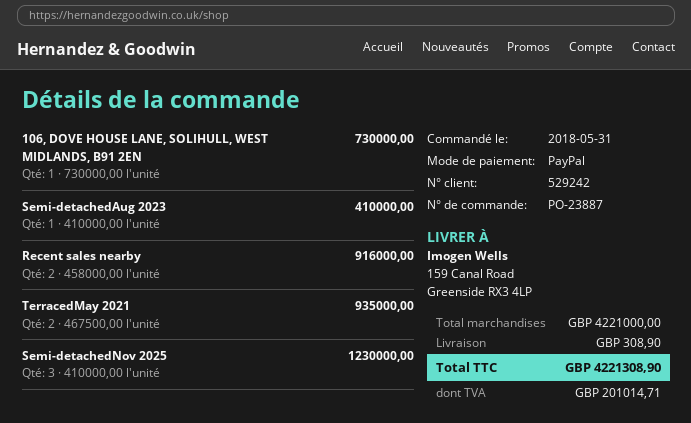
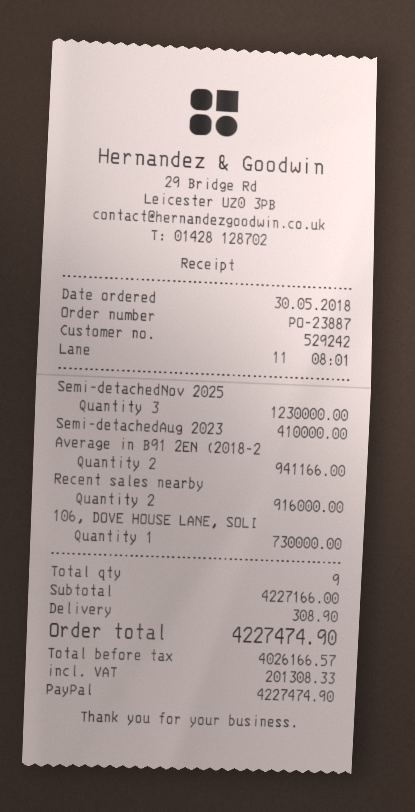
order date: 2018-05-31 -> 2018-05-30
TerracedMay 2021: 2 for 935000.00 -> none
Average in B91 2EN (2018–2: none -> 2 for 941166.00
subtotal: 4221000.00 -> 4227166.00
tax: 201014.71 -> 201308.33
total: 4221308.90 -> 4227474.90

